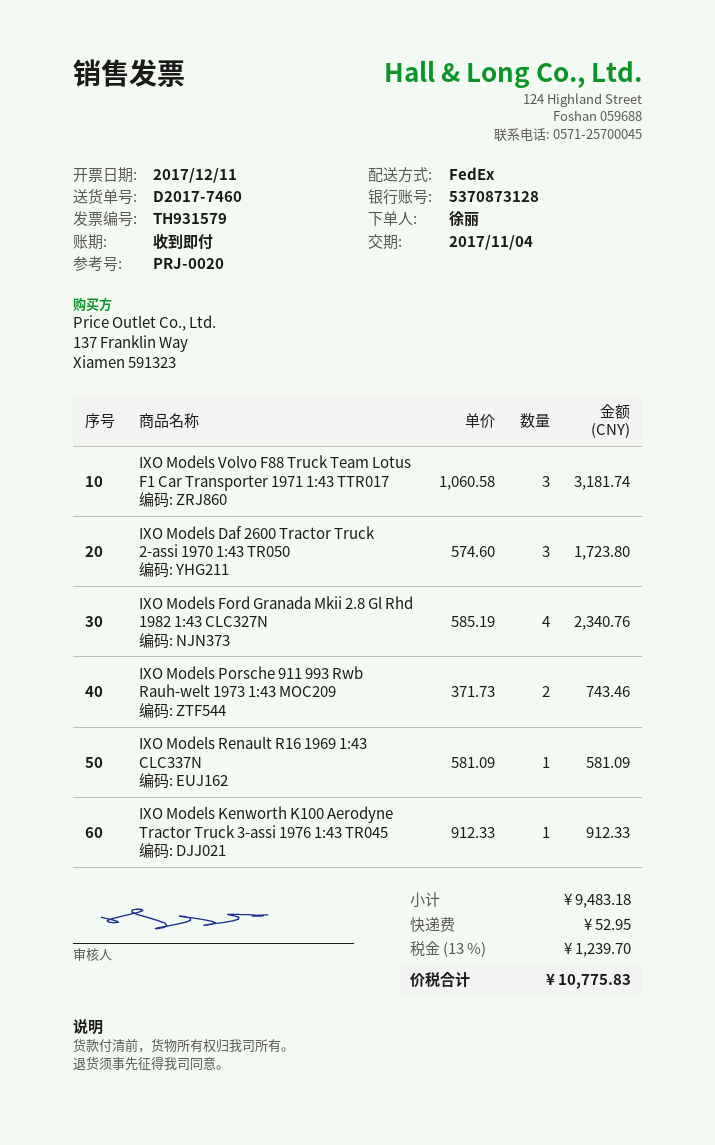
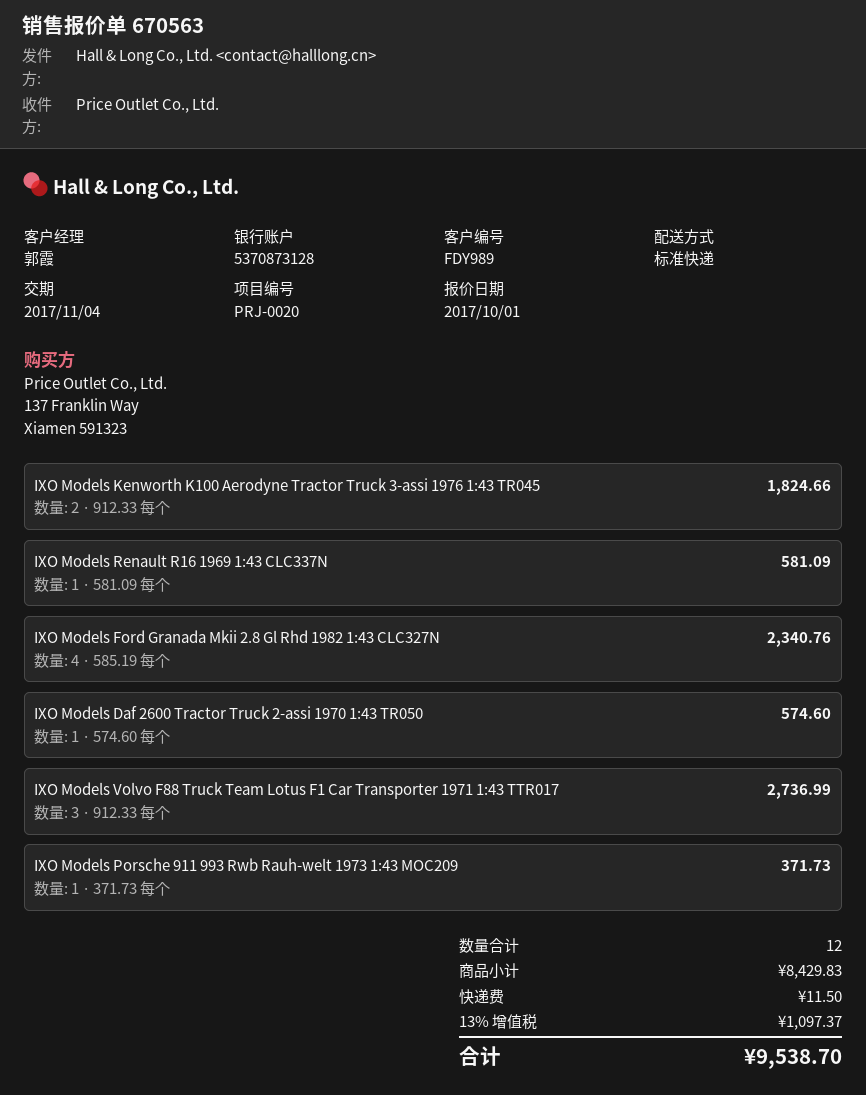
shipping method: FedEx -> standard
IXO Models Volvo F88 Truck Team Lotus F1 Car Transporter 1971 1:43 TTR017: 3 x 1060.58 = 3181.74 -> 3 x 912.33 = 2736.99
IXO Models Daf 2600 Tractor Truck 2-assi 1970 1:43 TR050: 3 x 574.60 = 1723.80 -> 1 x 574.60 = 574.60
IXO Models Porsche 911 993 Rwb Rauh-welt 1973 1:43 MOC209: 2 x 371.73 = 743.46 -> 1 x 371.73 = 371.73
IXO Models Kenworth K100 Aerodyne Tractor Truck 3-assi 1976 1:43 TR045: 1 x 912.33 = 912.33 -> 2 x 912.33 = 1824.66
subtotal: 9483.18 -> 8429.83
shipping: 52.95 -> 11.50
tax: 13% = 1239.70 -> 13% = 1097.37
total: 10775.83 -> 9538.70

